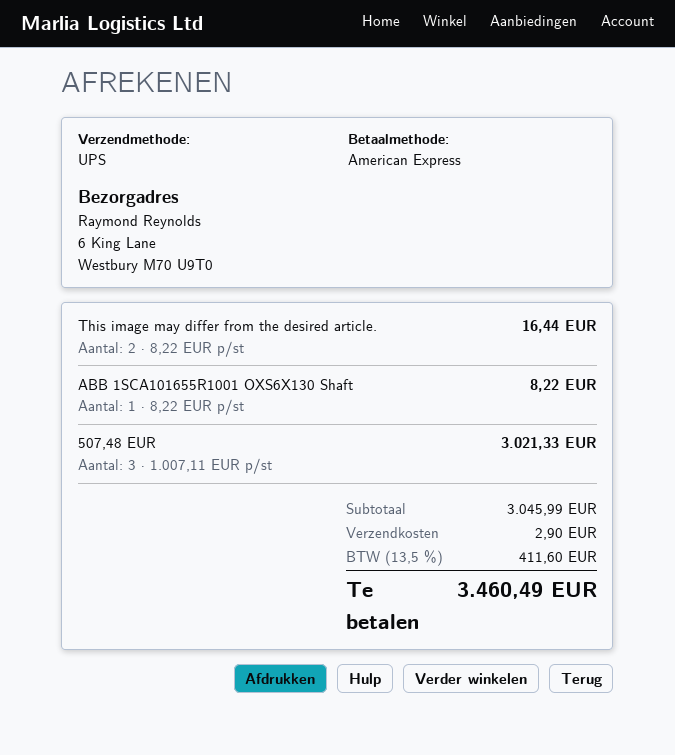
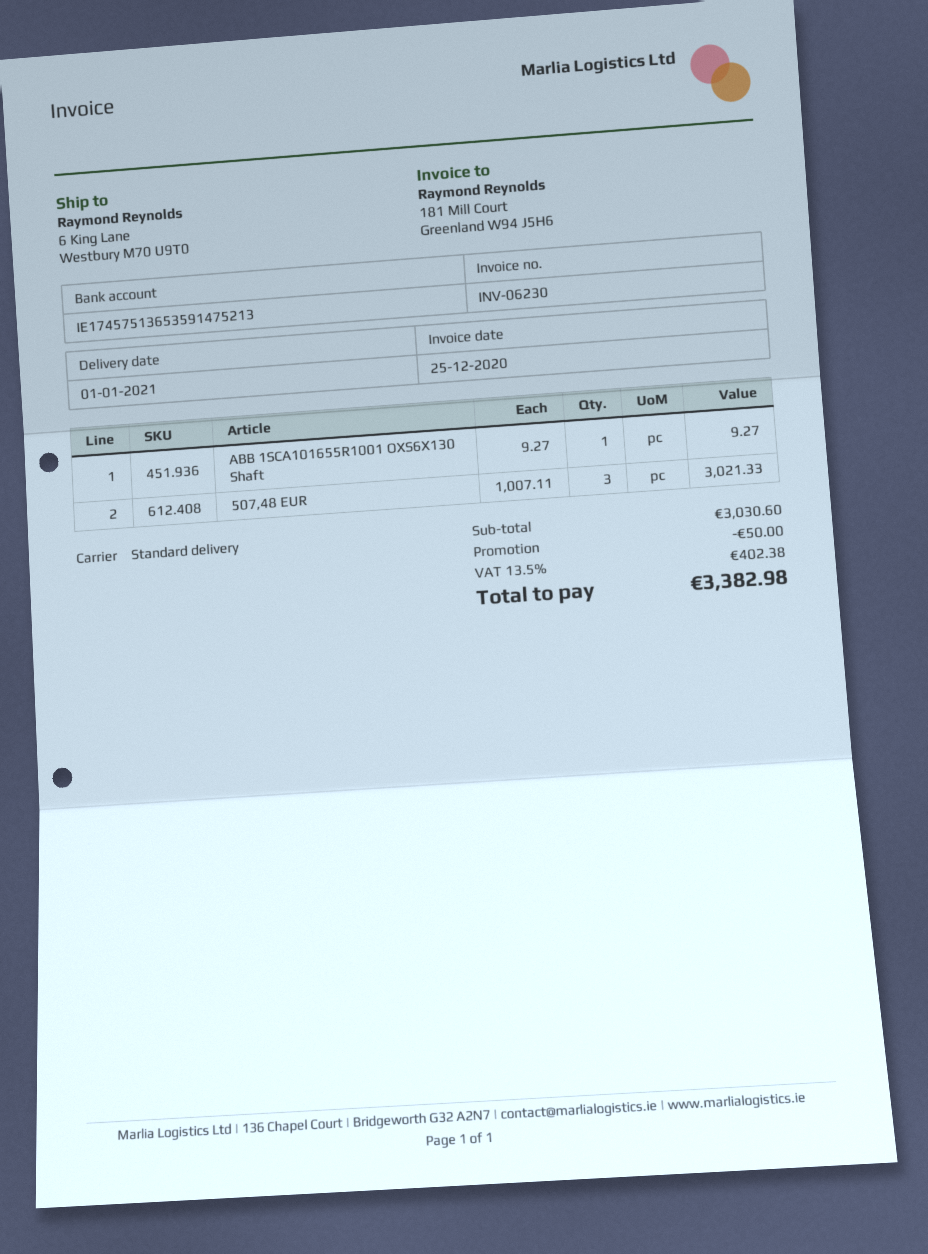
shipping method: UPS -> standard
This image may differ from the desired article.: 2 x 8.22 = 16.44 -> none
ABB 1SCA101655R1001 OXS6X130 Shaft: 1 x 8.22 = 8.22 -> 1 x 9.27 = 9.27
subtotal: 3045.99 -> 3030.60
discount: none -> 50.00
shipping: 2.90 -> none
tax: 13.5% = 411.60 -> 13.5% = 402.38
total: 3460.49 -> 3382.98

